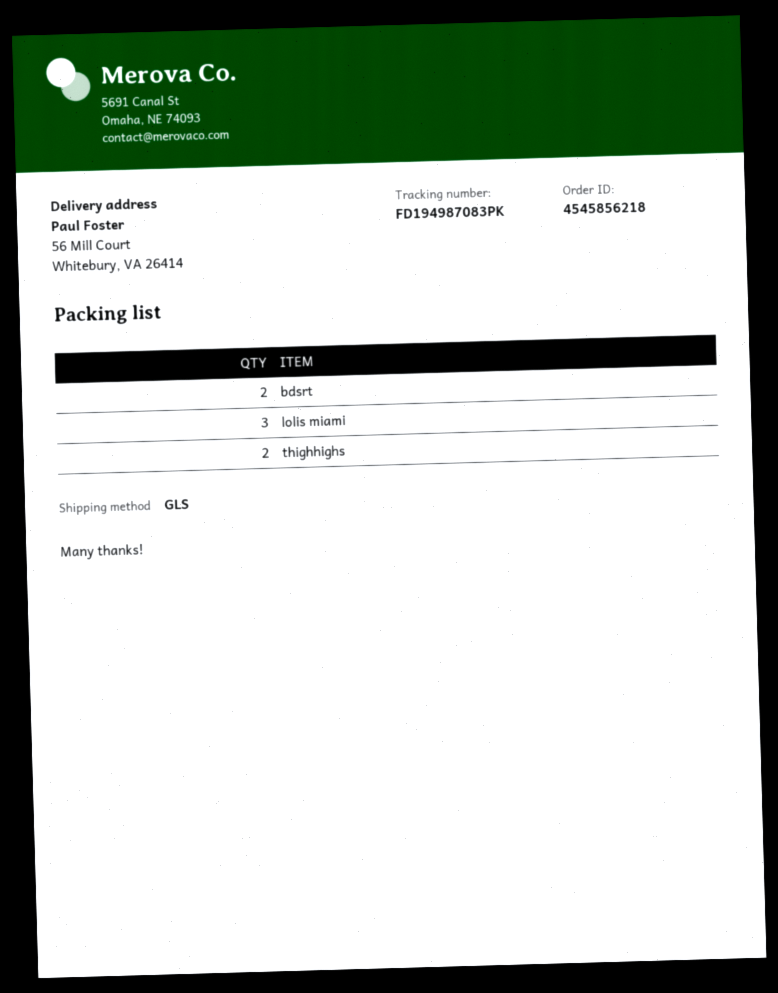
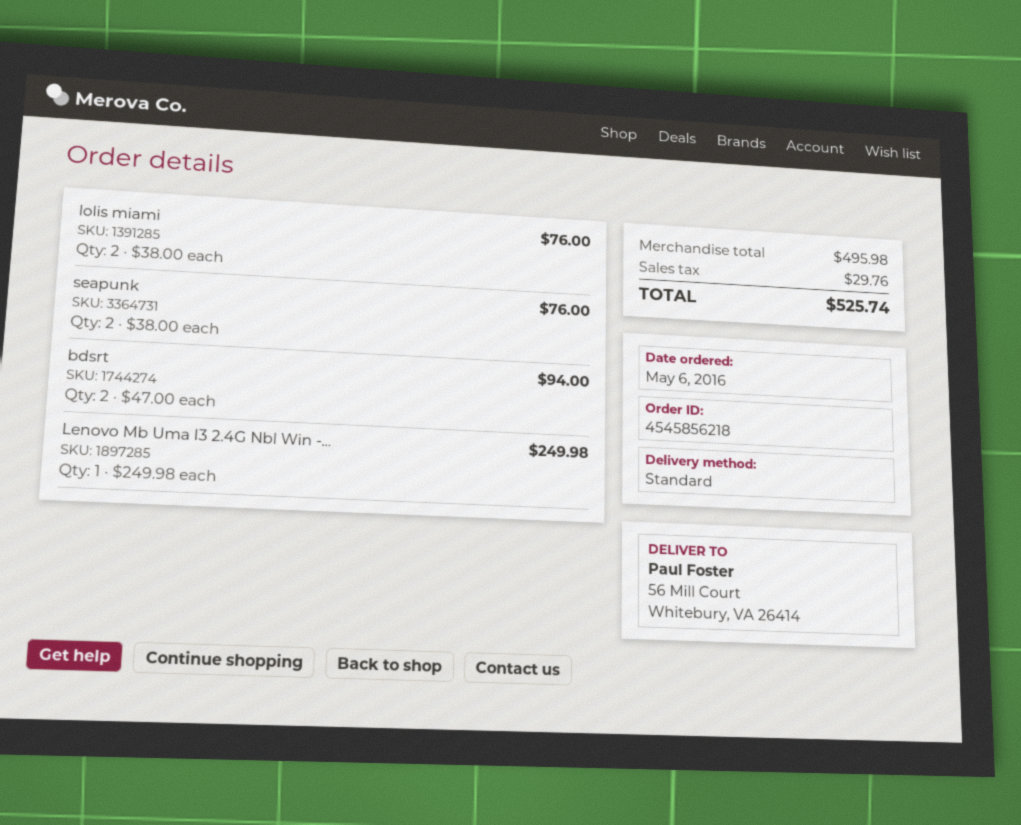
shipping method: GLS -> standard
lolis miami: 3 -> 2
thighhighs: 2 -> none
seapunk: none -> 2
Lenovo Mb Uma I3 2.4G Nbl Win -...: none -> 1

